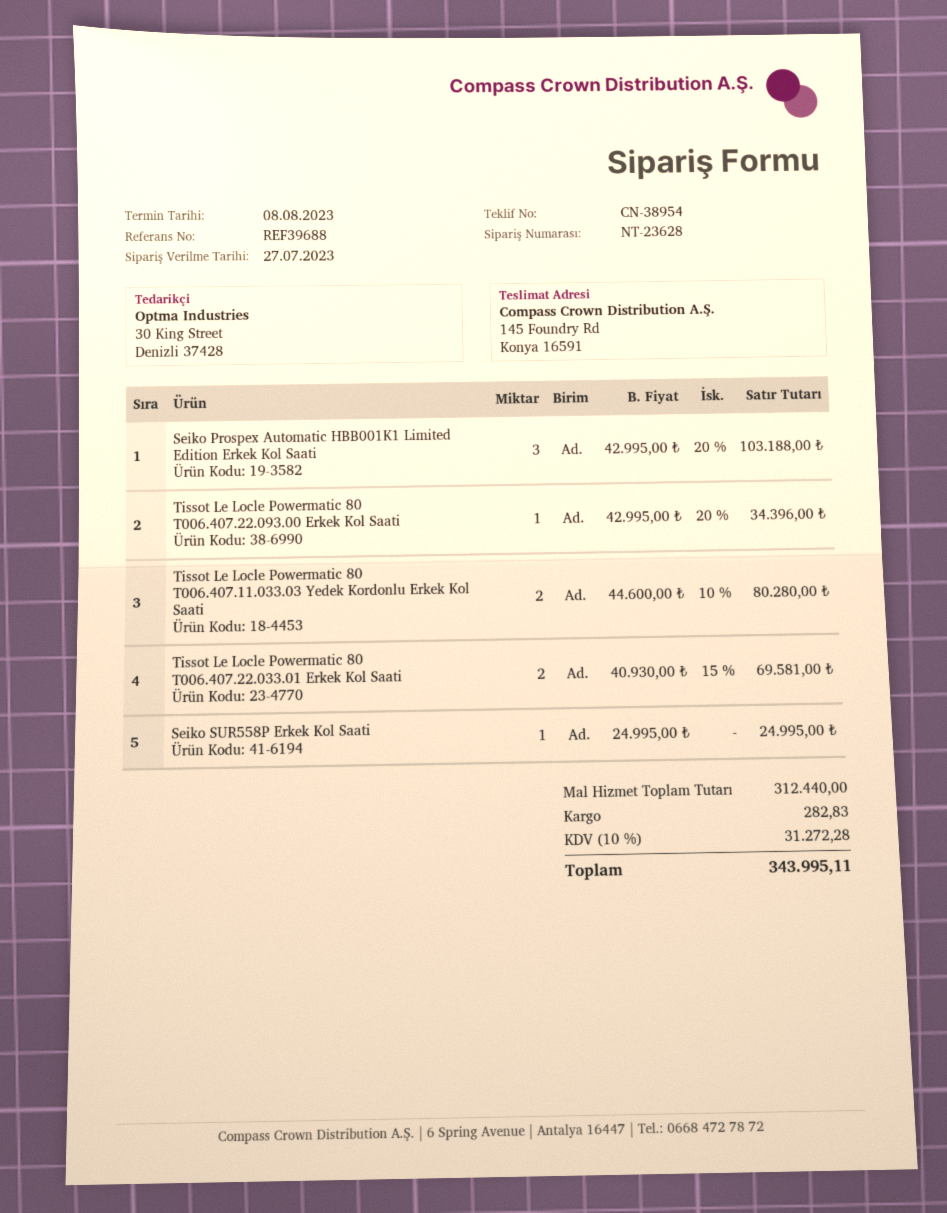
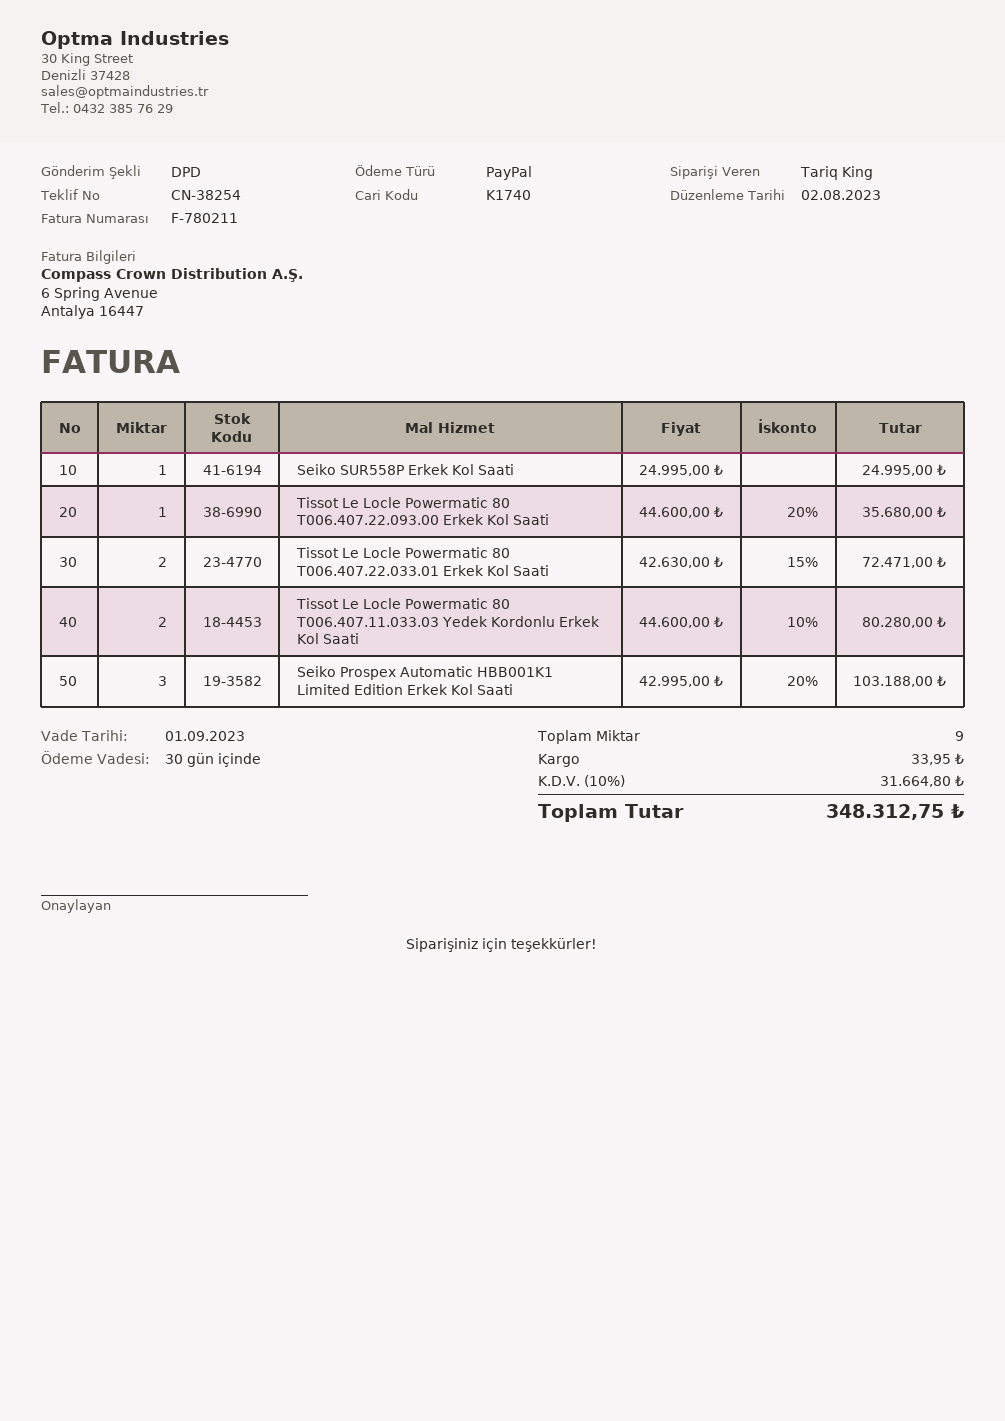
quote number: CN-38954 -> CN-38254
Tissot Le Locle Powermatic 80 T006.407.22.093.00 Erkek Kol Saati: 1 x 42995.00 - 20% = 34396.00 -> 1 x 44600.00 - 20% = 35680.00
Tissot Le Locle Powermatic 80 T006.407.22.033.01 Erkek Kol Saati: 2 x 40930.00 - 15% = 69581.00 -> 2 x 42630.00 - 15% = 72471.00
shipping: 282.83 -> 33.95
tax: 10% = 31272.28 -> 10% = 31664.80
total: 343995.11 -> 348312.75

